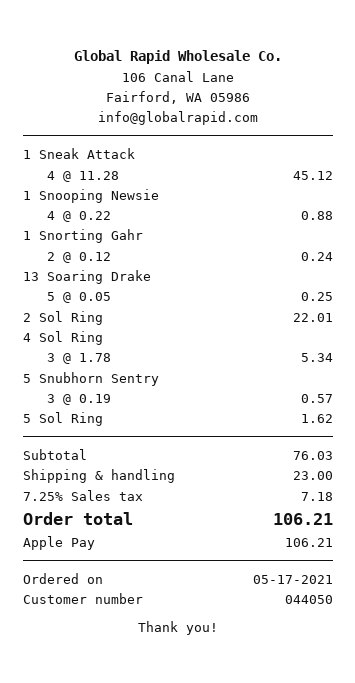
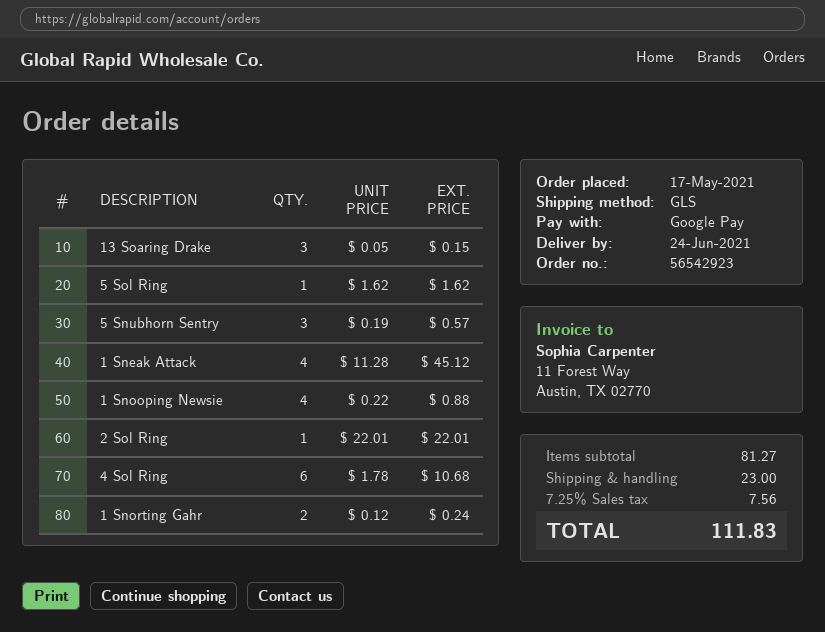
payment method: Apple Pay -> Google Pay
13 Soaring Drake: 5 x 0.05 = 0.25 -> 3 x 0.05 = 0.15
4 Sol Ring: 3 x 1.78 = 5.34 -> 6 x 1.78 = 10.68
subtotal: 76.03 -> 81.27
tax: 7.25% = 7.18 -> 7.25% = 7.56
total: 106.21 -> 111.83

